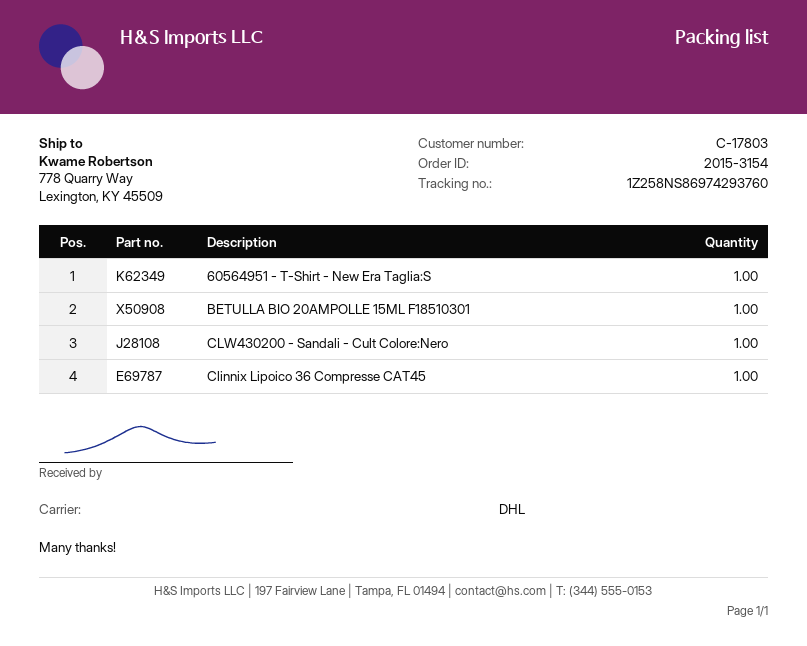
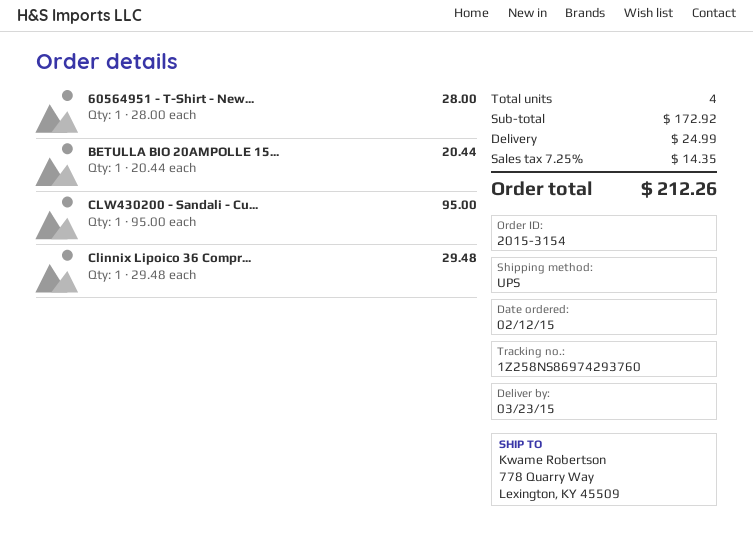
shipping method: DHL -> UPS

